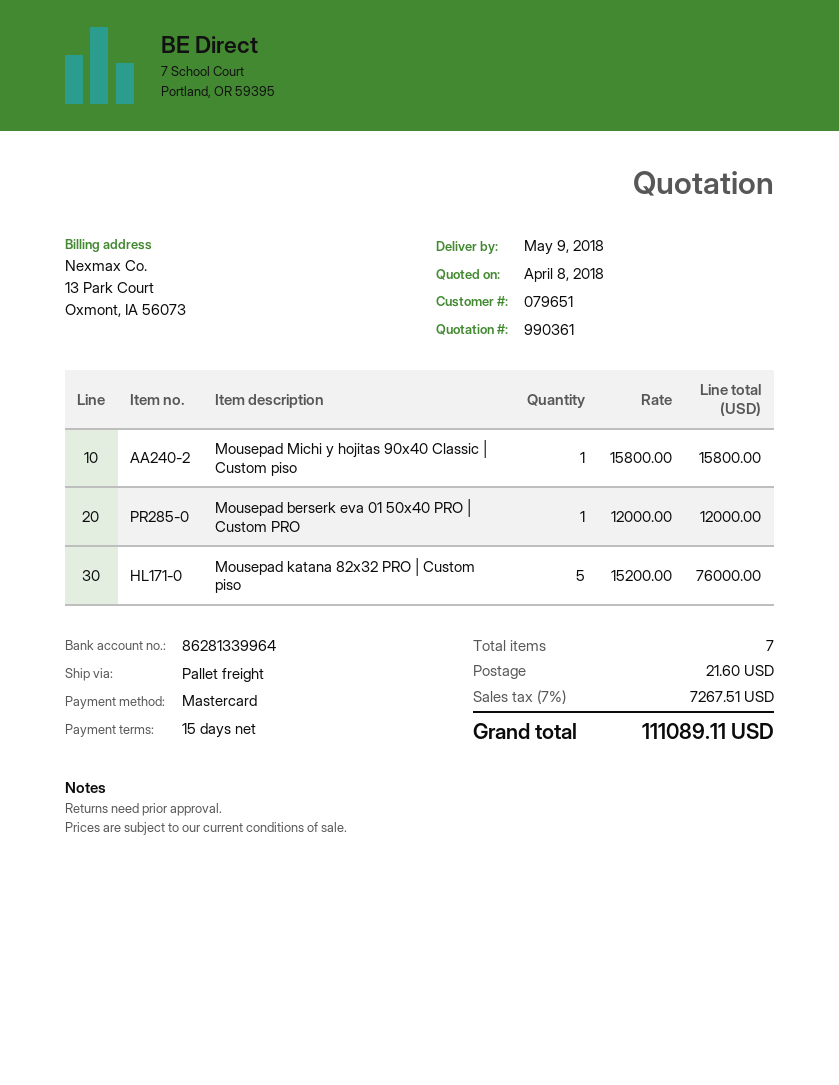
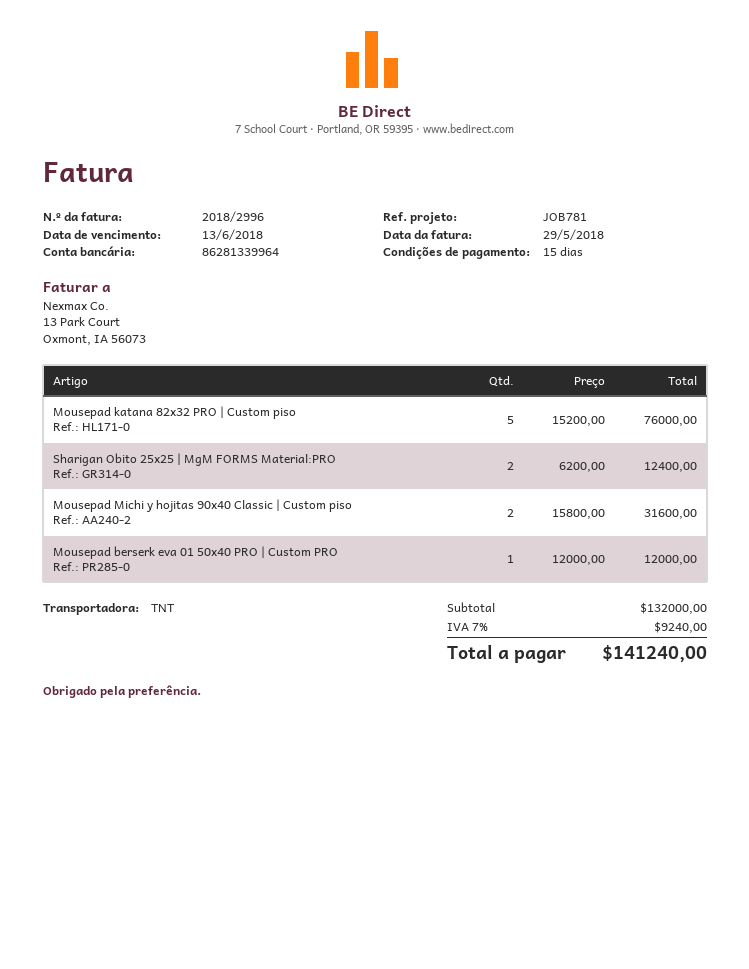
shipping method: pallet freight -> TNT
Mousepad Michi y hojitas 90x40 Classic | Custom piso: 1 x 15800.00 = 15800.00 -> 2 x 15800.00 = 31600.00
Sharigan Obito 25x25 | MgM FORMS Material:PRO: none -> 2 x 6200.00 = 12400.00
shipping: 21.60 -> none
tax: 7% = 7267.51 -> 7% = 9240.00
total: 111089.11 -> 141240.00

